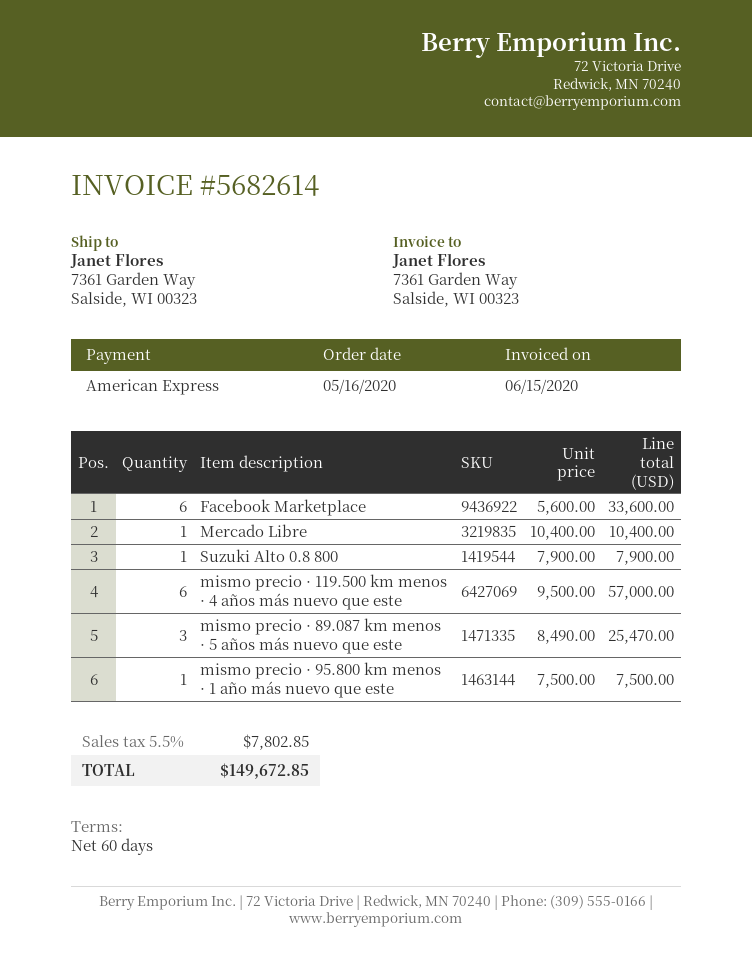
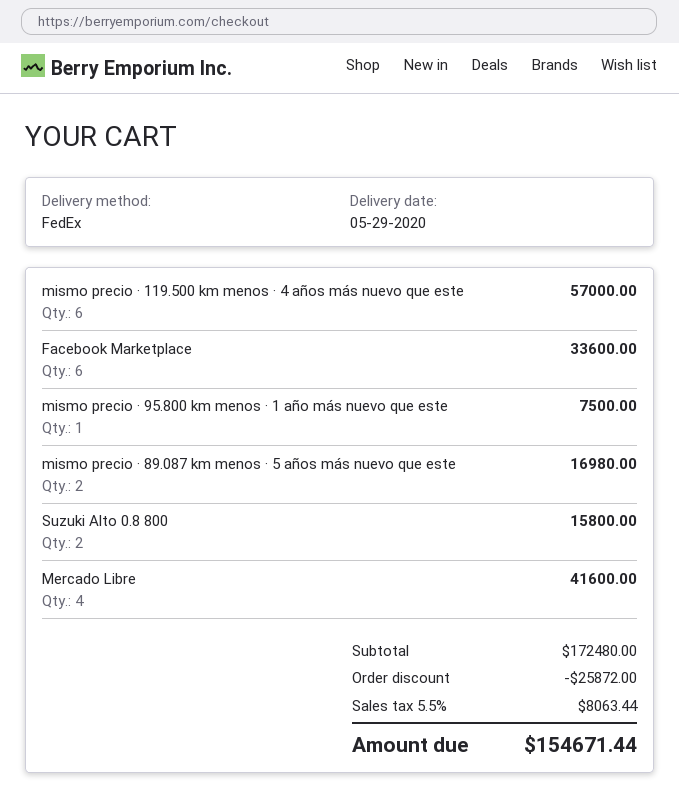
Mercado Libre: 1 for 10400.00 -> 4 for 41600.00
Suzuki Alto 0.8 800: 1 for 7900.00 -> 2 for 15800.00
mismo precio · 89.087 km menos · 5 años más nuevo que este: 3 for 25470.00 -> 2 for 16980.00
discount: none -> 25872.00
tax: 5.5% = 7802.85 -> 5.5% = 8063.44
total: 149672.85 -> 154671.44

